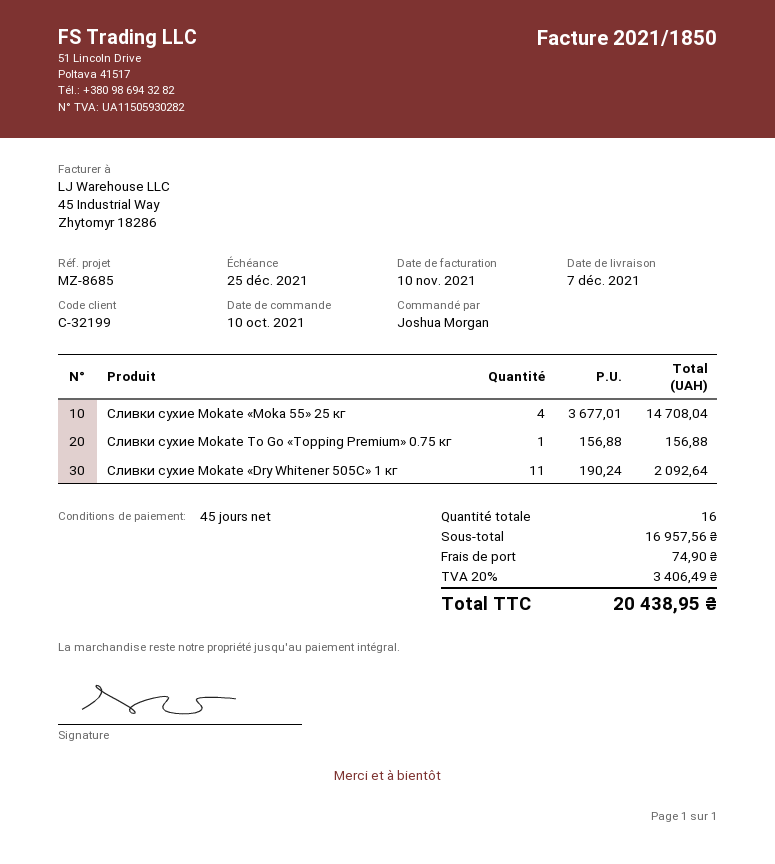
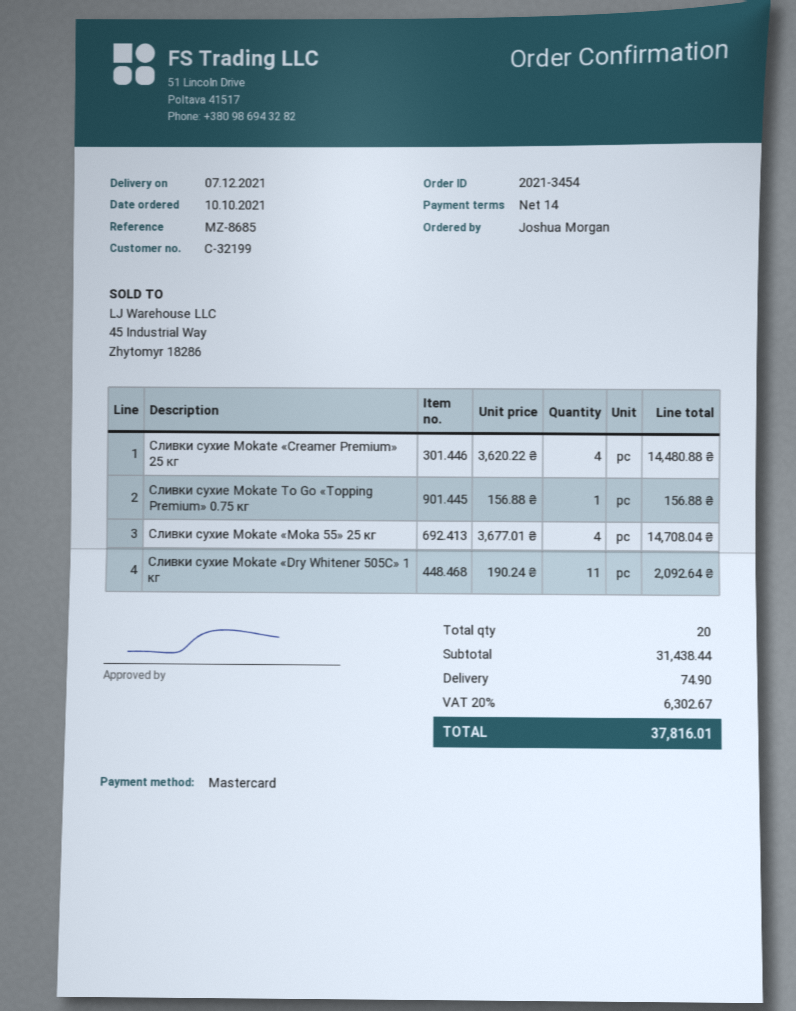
payment terms: 45 days -> 14 days
Сливки сухие Mokate «Creamer Premium» 25 кг: none -> 4 x 3620.22 = 14480.88
total quantity: 16 -> 20
subtotal: 16957.56 -> 31438.44
tax: 20% = 3406.49 -> 20% = 6302.67
total: 20438.95 -> 37816.01

